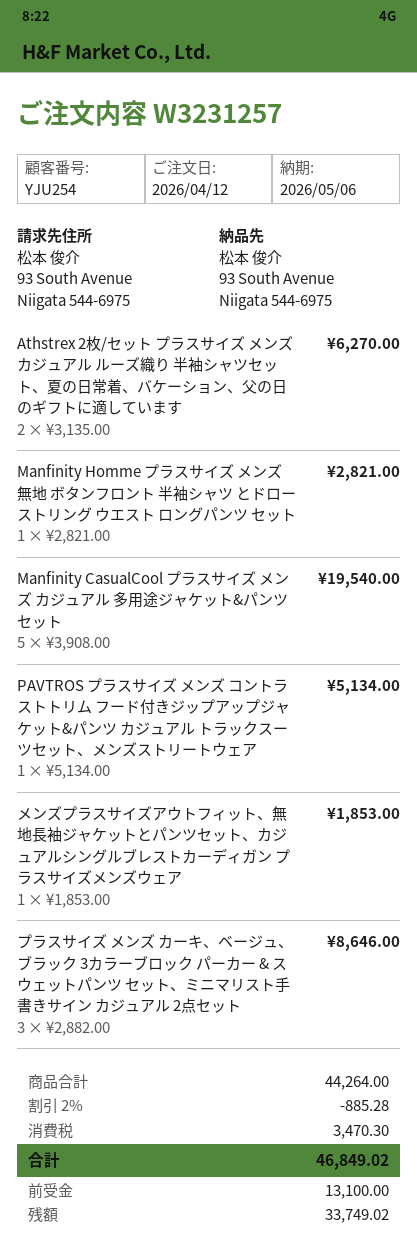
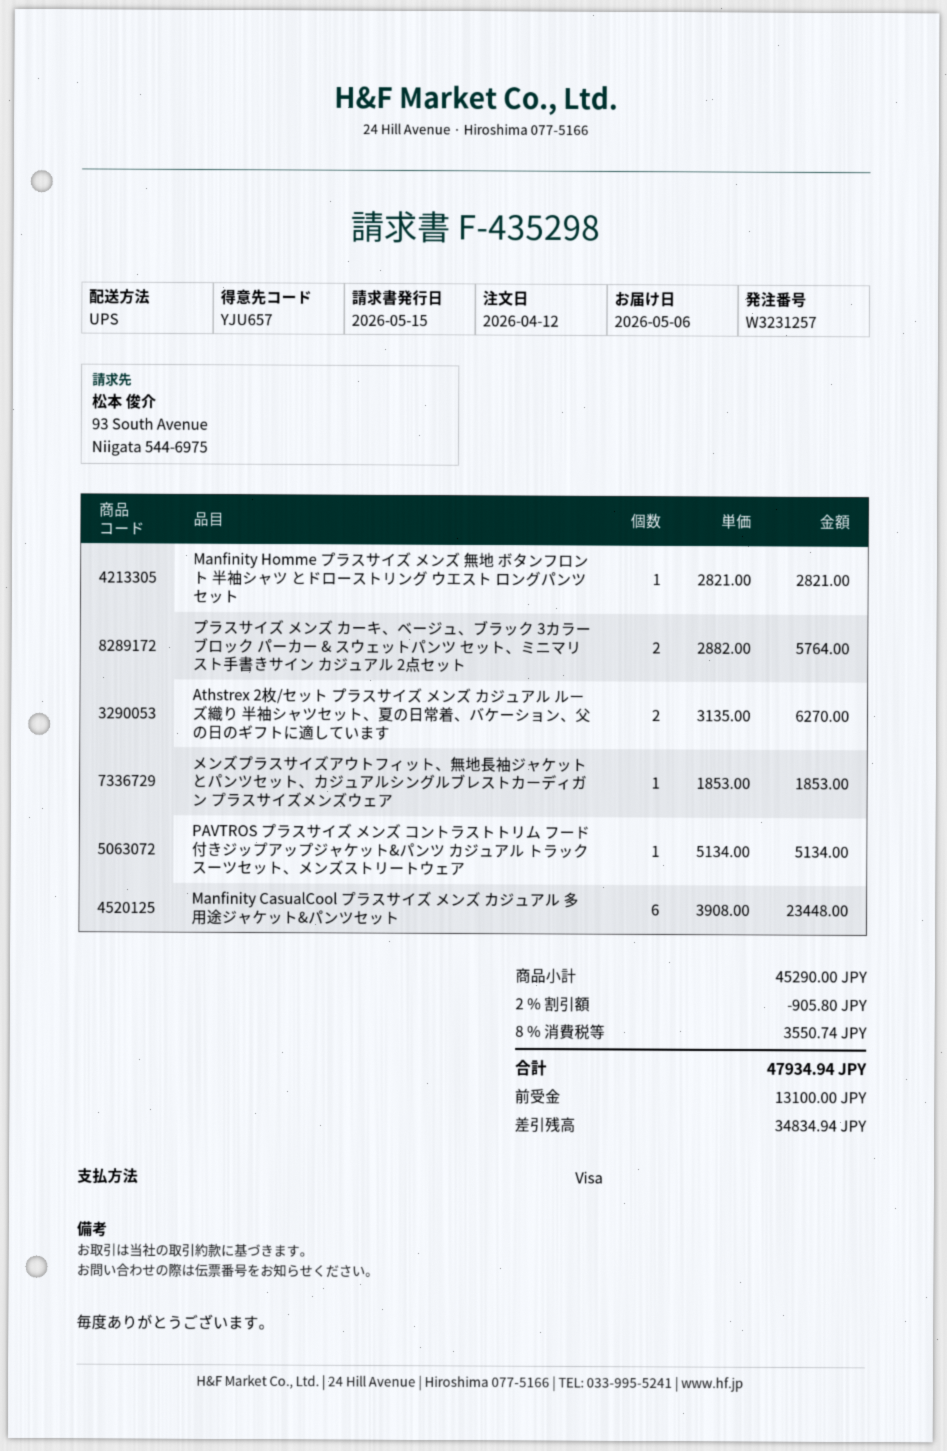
customer number: YJU254 -> YJU657
Manfinity CasualCool プラスサイズ メンズ カジュアル 多用途ジャケット&パンツセット: 5 x 3908.00 = 19540.00 -> 6 x 3908.00 = 23448.00
プラスサイズ メンズ カーキ、ベージュ、ブラック 3カラーブロック パーカー & スウェットパンツ セット、ミニマリスト手書きサイン カジュアル 2点セット: 3 x 2882.00 = 8646.00 -> 2 x 2882.00 = 5764.00
subtotal: 44264.00 -> 45290.00
discount: 2% = 885.28 -> 2% = 905.80
tax: 3470.30 -> 3550.74
total: 46849.02 -> 47934.94
balance: 33749.02 -> 34834.94

